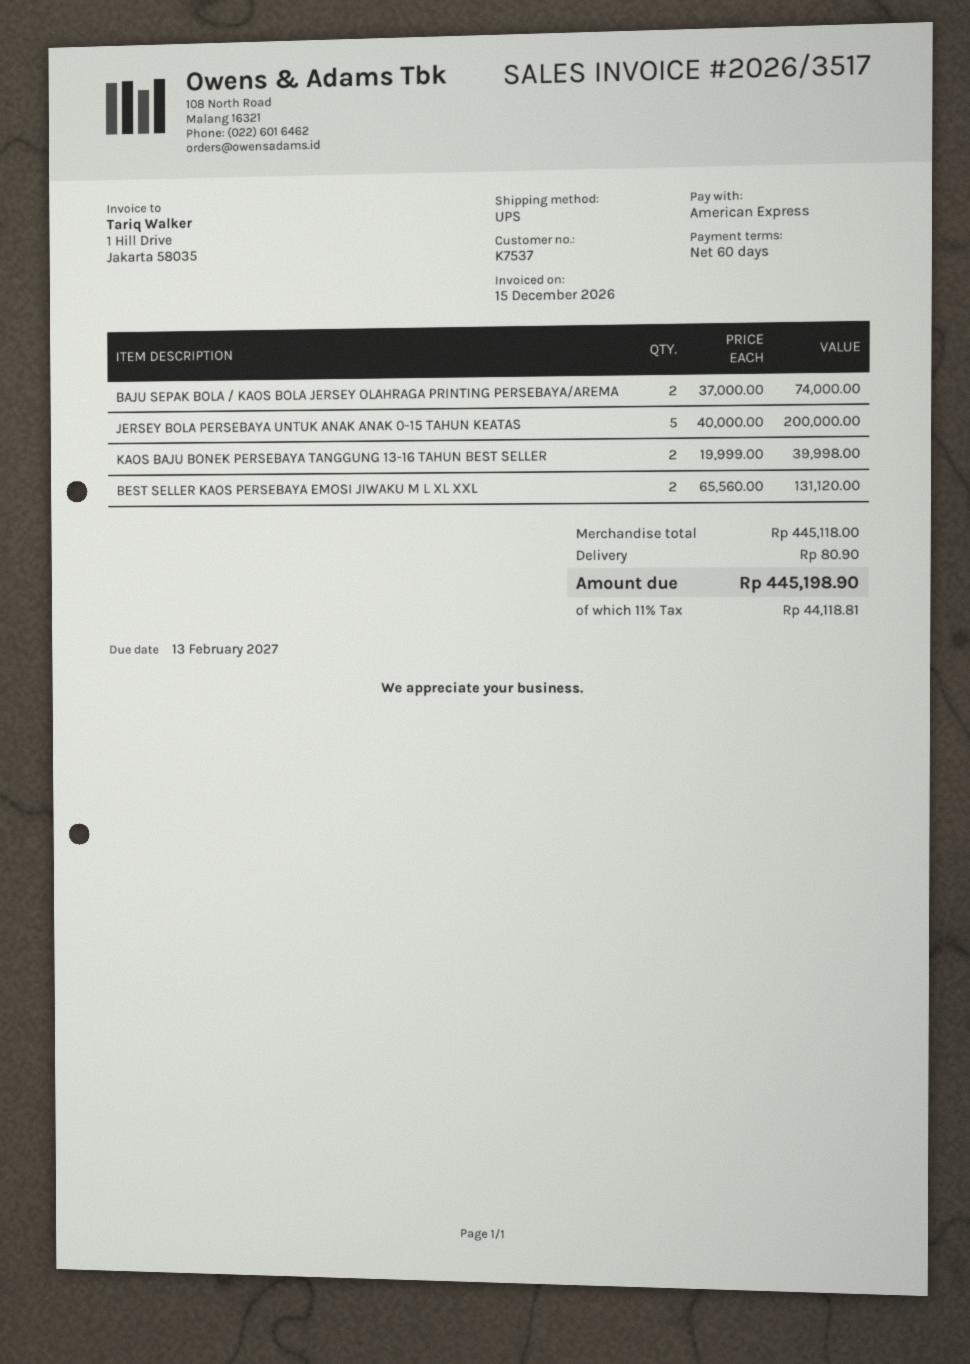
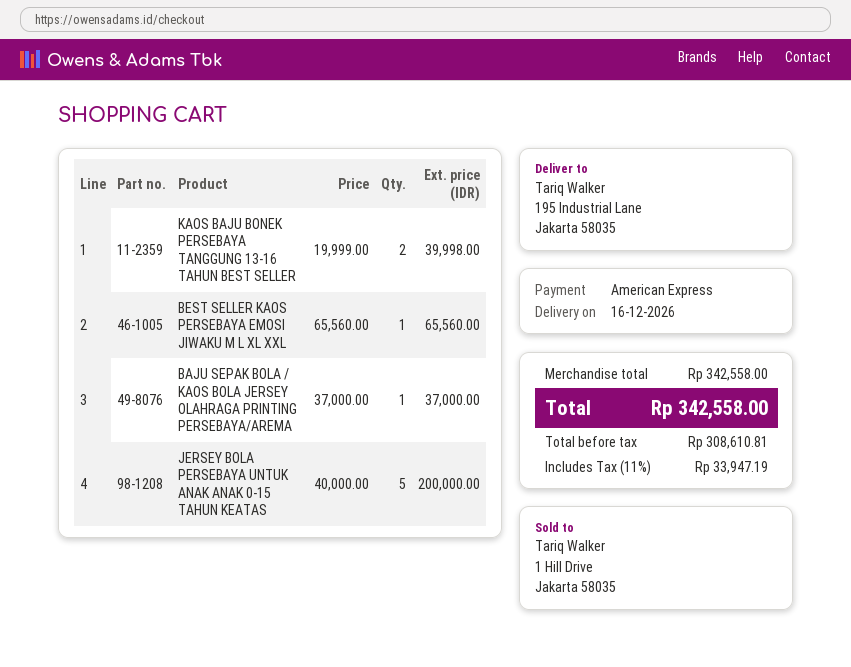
BAJU SEPAK BOLA / KAOS BOLA JERSEY OLAHRAGA PRINTING PERSEBAYA/AREMA: 2 x 37000.00 = 74000.00 -> 1 x 37000.00 = 37000.00
BEST SELLER KAOS PERSEBAYA EMOSI JIWAKU M L XL XXL: 2 x 65560.00 = 131120.00 -> 1 x 65560.00 = 65560.00
subtotal: 445118.00 -> 342558.00
shipping: 80.90 -> none
tax: 11% = 44118.81 -> 11% = 33947.19
total: 445198.90 -> 342558.00

